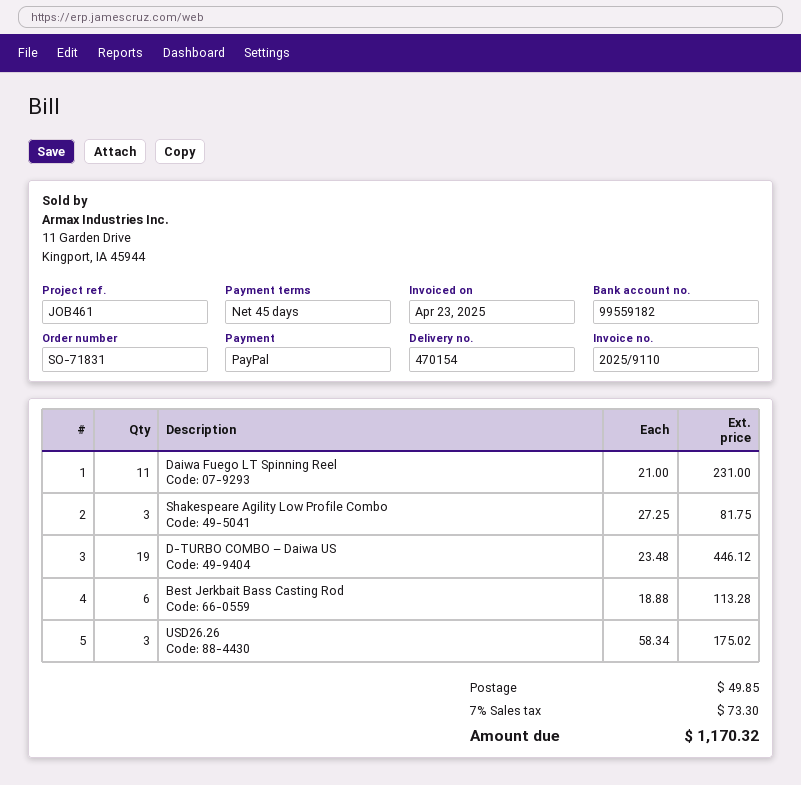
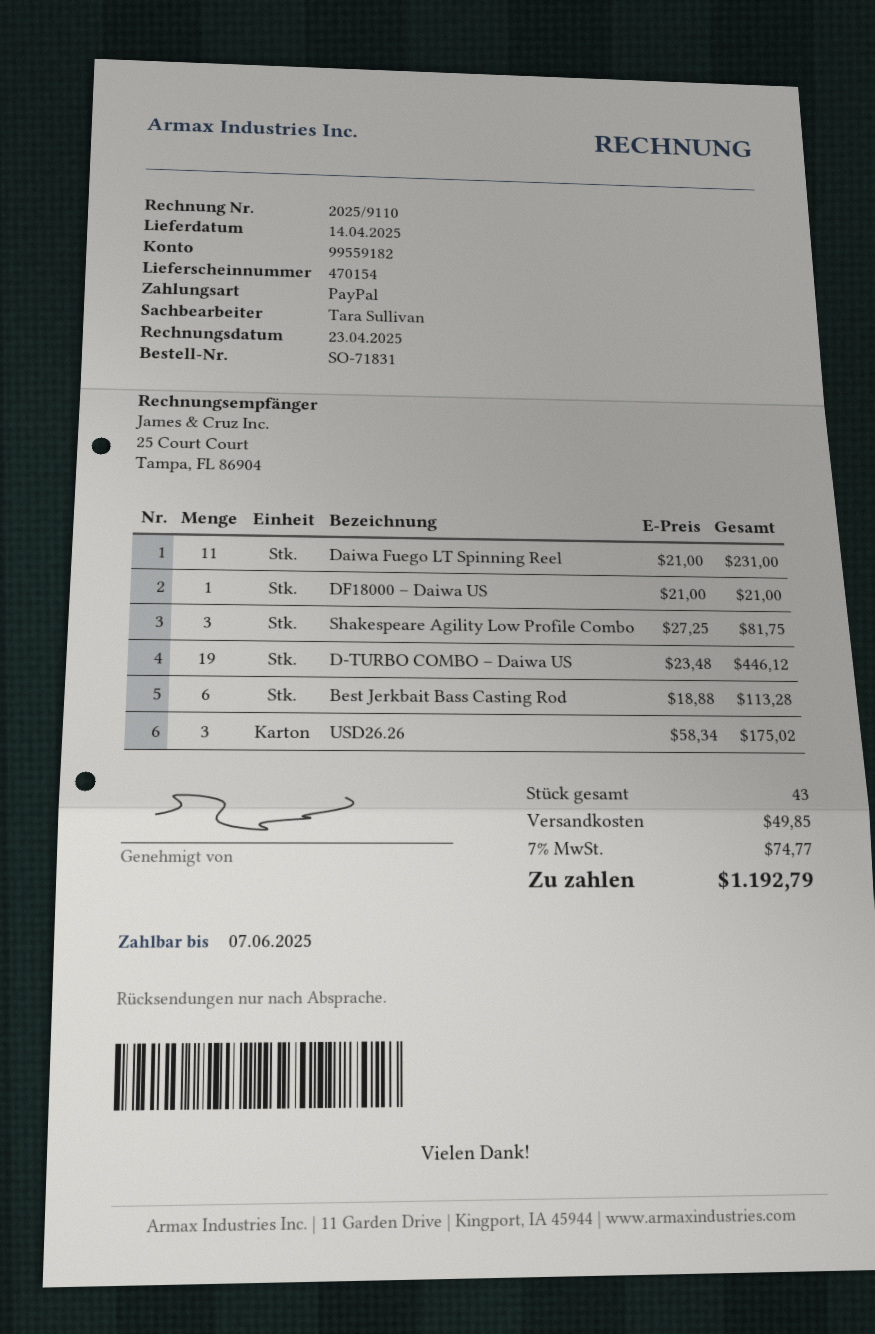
DF18000 – Daiwa US: none -> 1 x 21.00 = 21.00
tax: 7% = 73.30 -> 7% = 74.77
total: 1170.32 -> 1192.79

